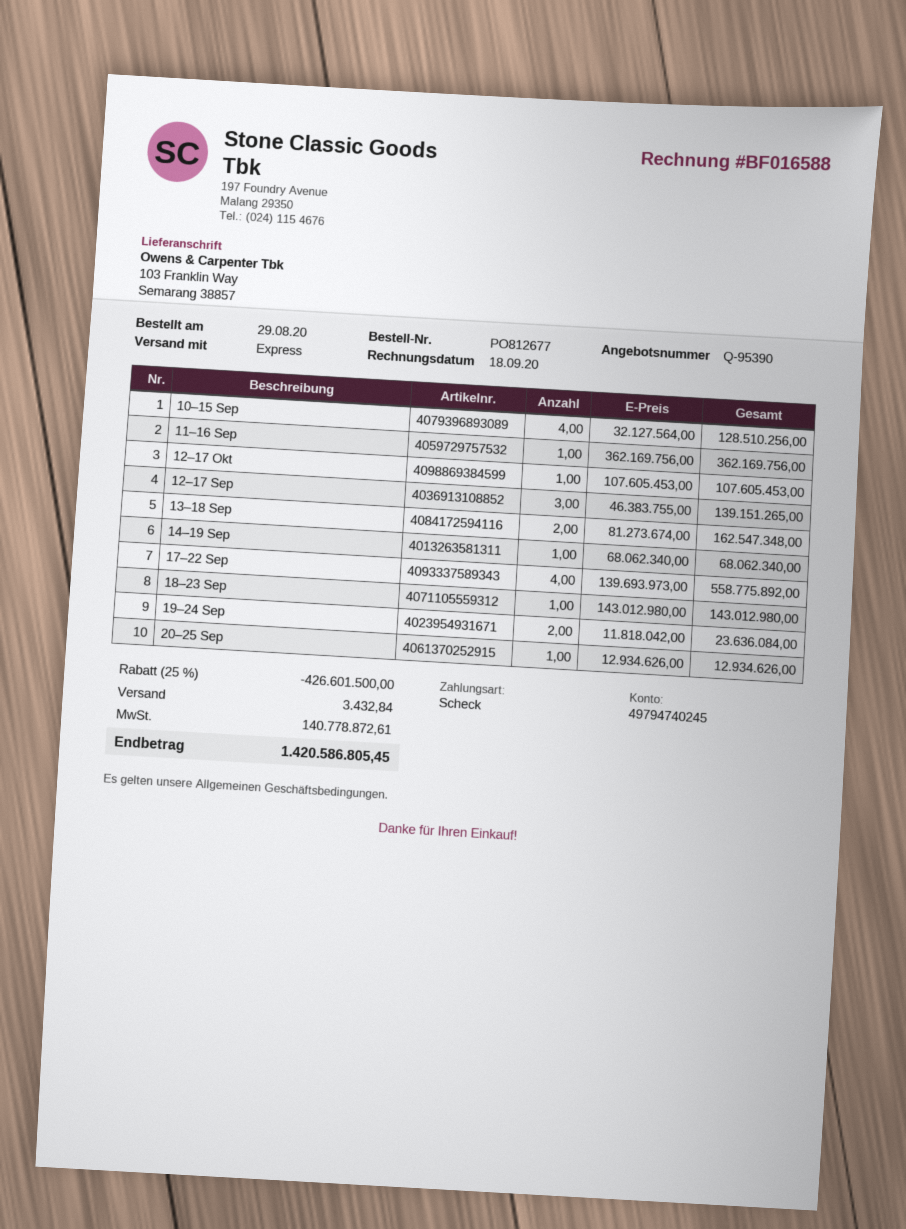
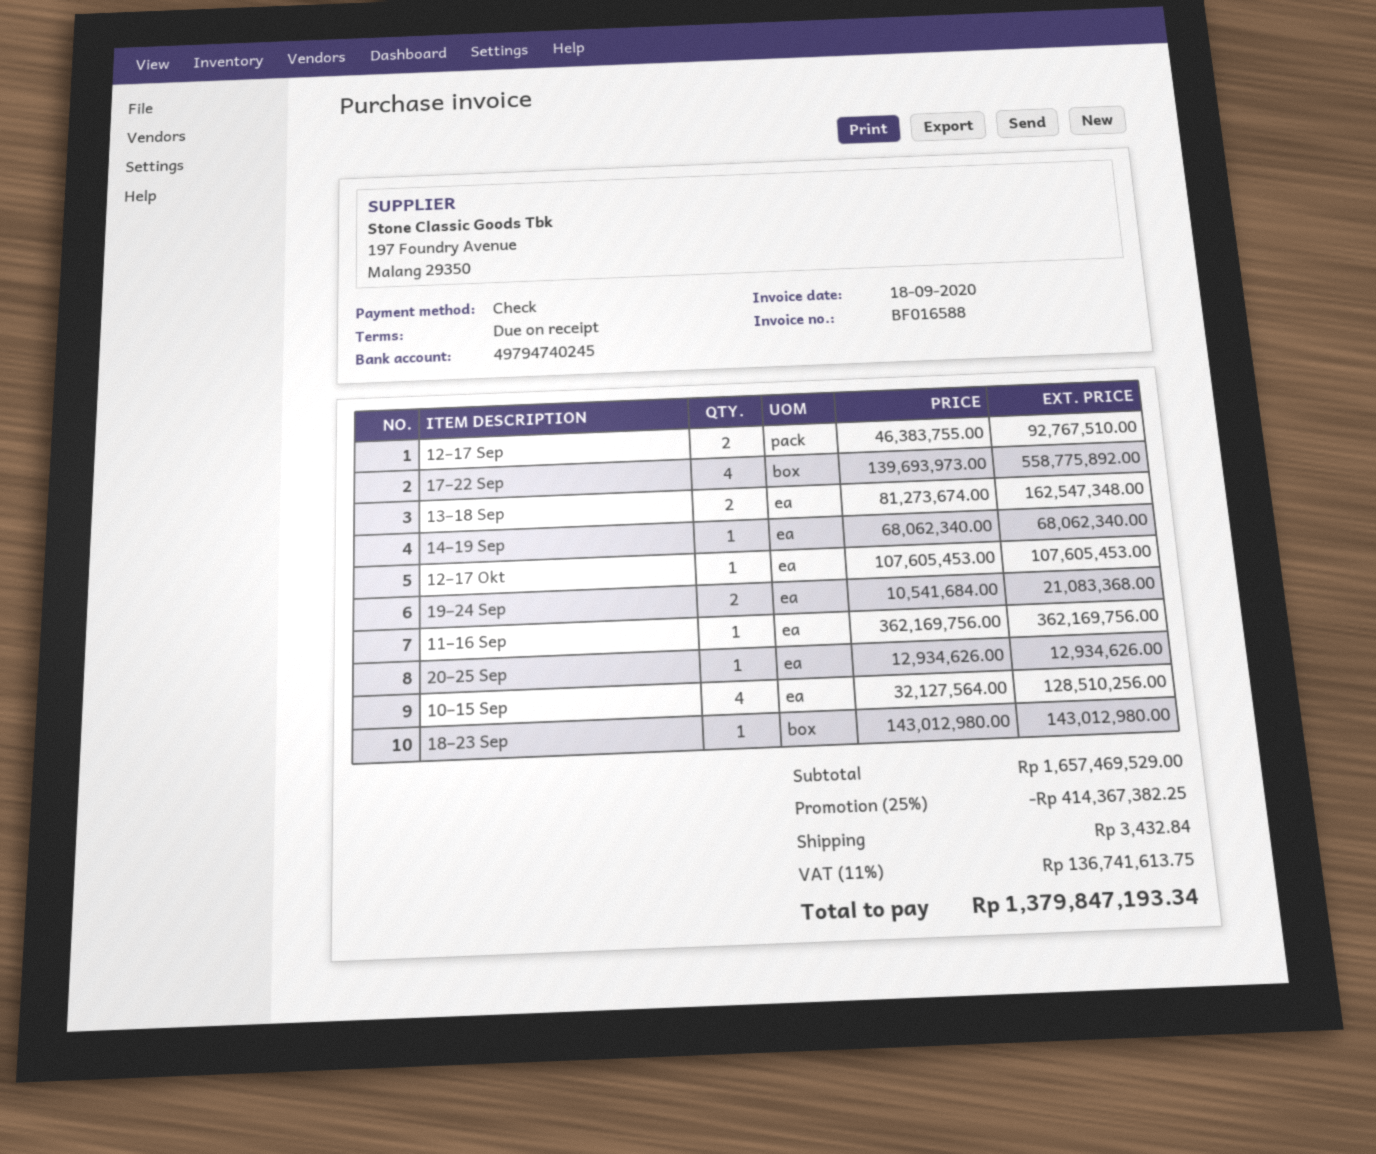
12–17 Sep: 3 x 46383755.00 = 139151265.00 -> 2 x 46383755.00 = 92767510.00
19–24 Sep: 2 x 11818042.00 = 23636084.00 -> 2 x 10541684.00 = 21083368.00
discount: 25% = 426601500.00 -> 25% = 414367382.25
tax: 140778872.61 -> 136741613.75
total: 1420586805.45 -> 1379847193.34

